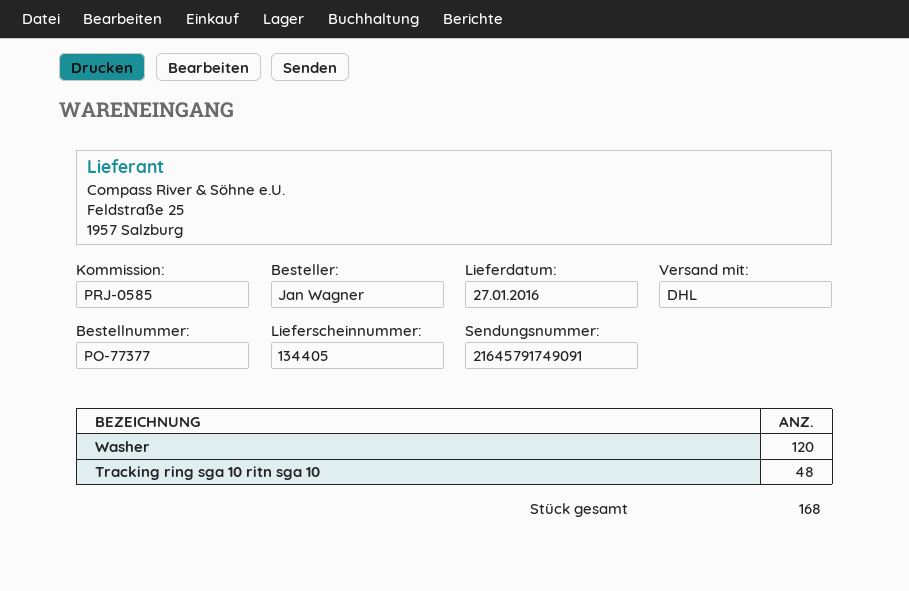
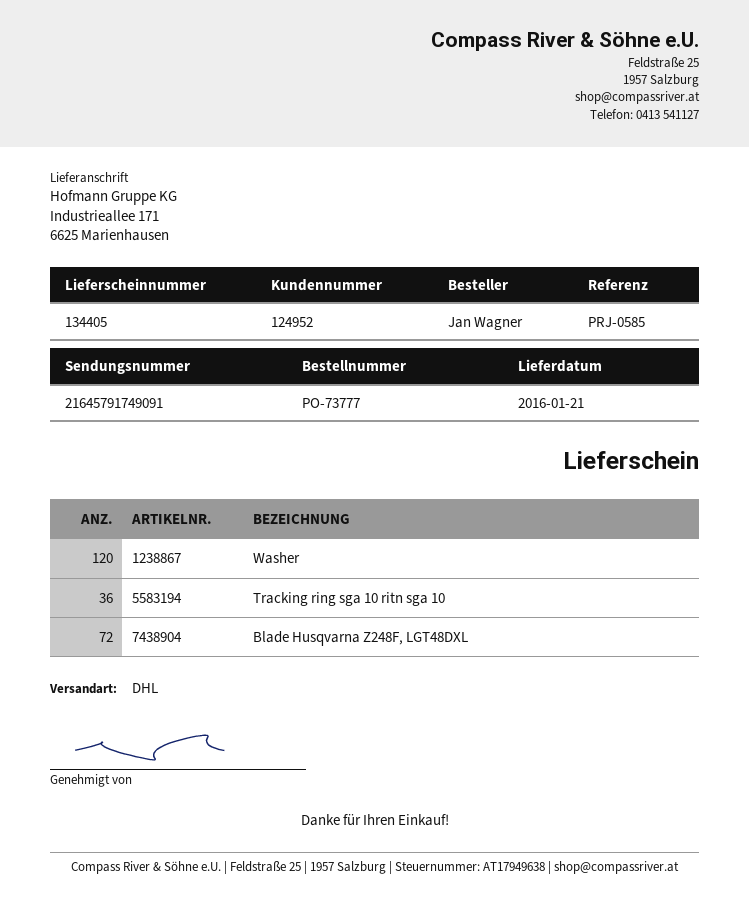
order number: PO-77377 -> PO-73777
delivery date: 2016-01-27 -> 2016-01-21
Tracking ring sga 10 ritn sga 10: 48 -> 36
Blade Husqvarna Z248F, LGT48DXL: none -> 72

